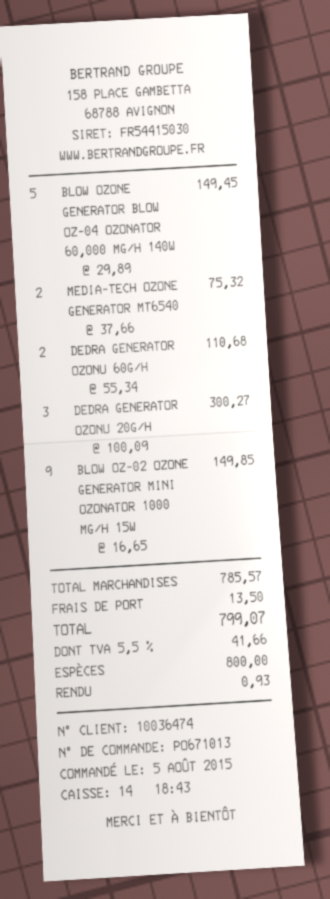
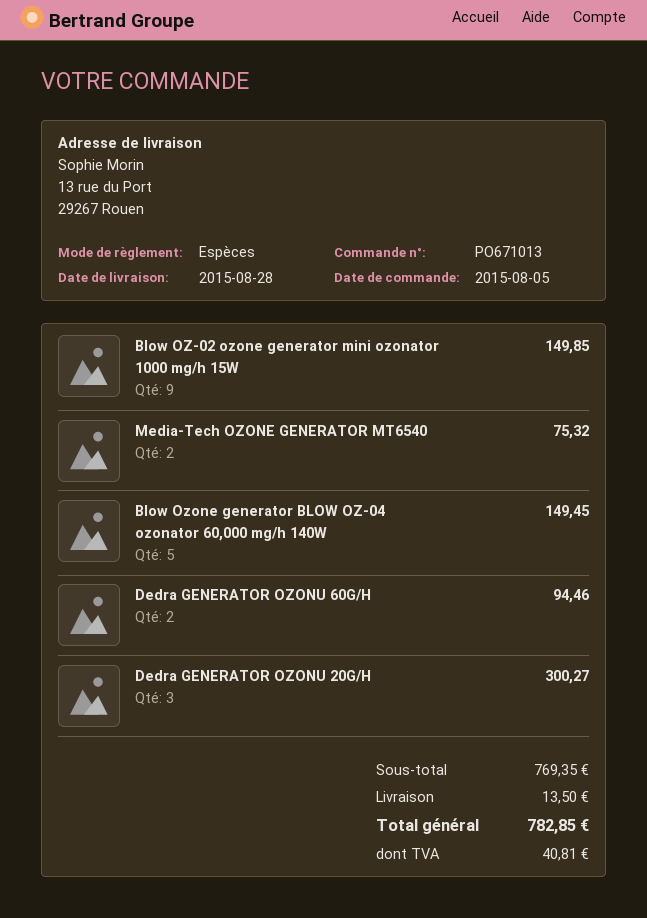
DEDRA GENERATOR OZONU 60G/H: 2 for 110.68 -> 2 for 94.46
subtotal: 785.57 -> 769.35
tax: 41.66 -> 40.81
total: 799.07 -> 782.85

